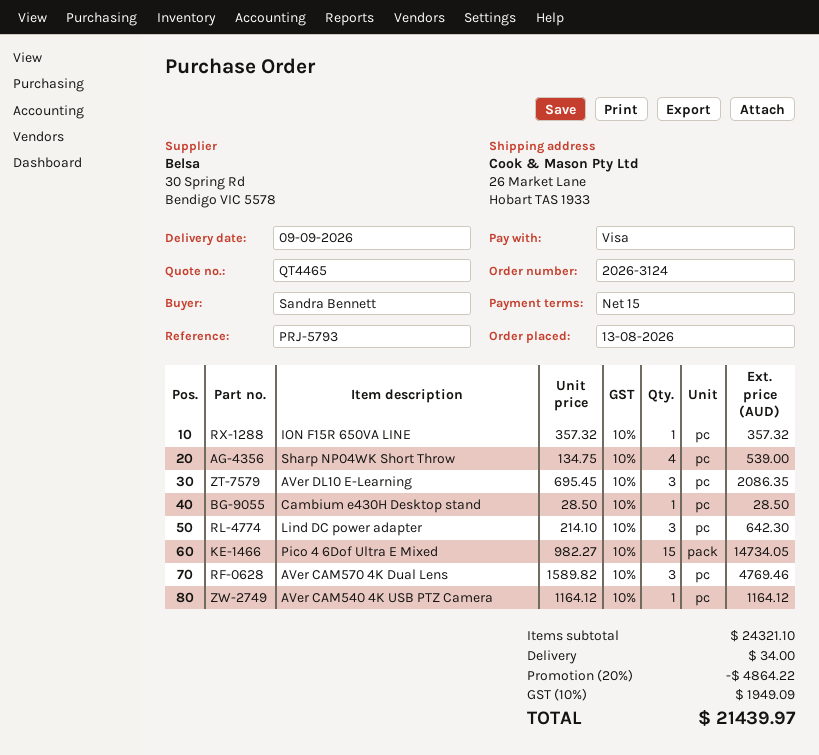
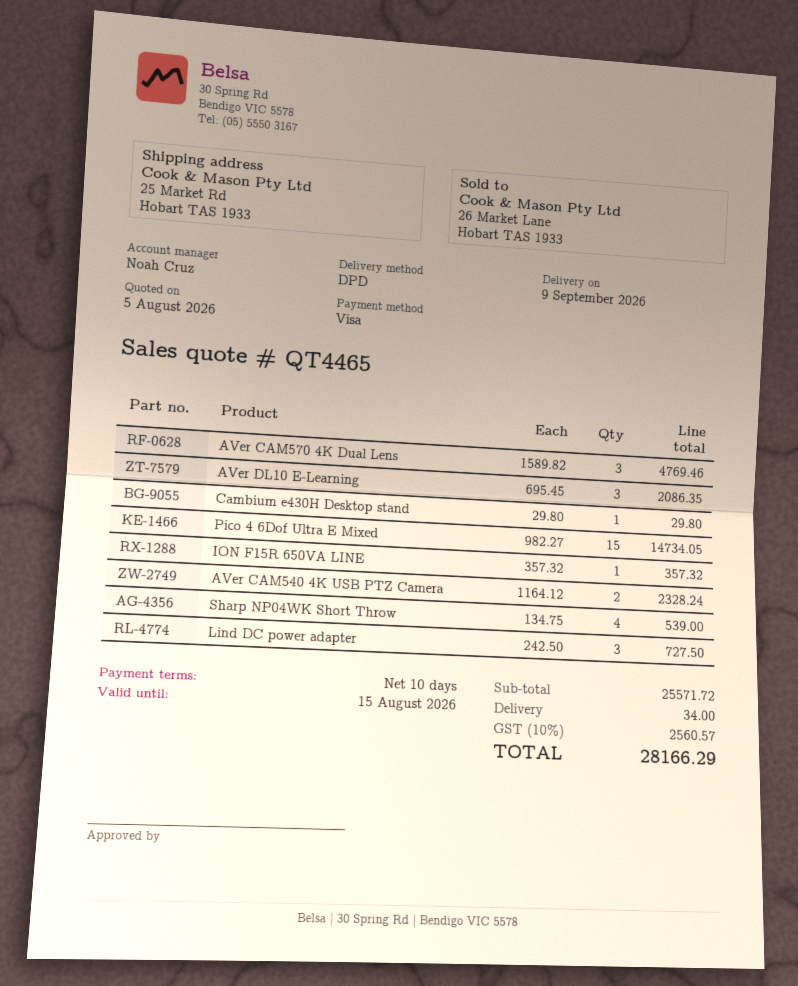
payment terms: 15 days -> 10 days
ship to: 26 Market Lane, Hobart TAS 1933 -> 25 Market Rd, Hobart TAS 1933
Cambium e430H Desktop stand: 1 x 28.50 = 28.50 -> 1 x 29.80 = 29.80
Lind DC power adapter: 3 x 214.10 = 642.30 -> 3 x 242.50 = 727.50
AVer CAM540 4K USB PTZ Camera: 1 x 1164.12 = 1164.12 -> 2 x 1164.12 = 2328.24
subtotal: 24321.10 -> 25571.72
discount: 20% = 4864.22 -> none
tax: 10% = 1949.09 -> 10% = 2560.57
total: 21439.97 -> 28166.29

